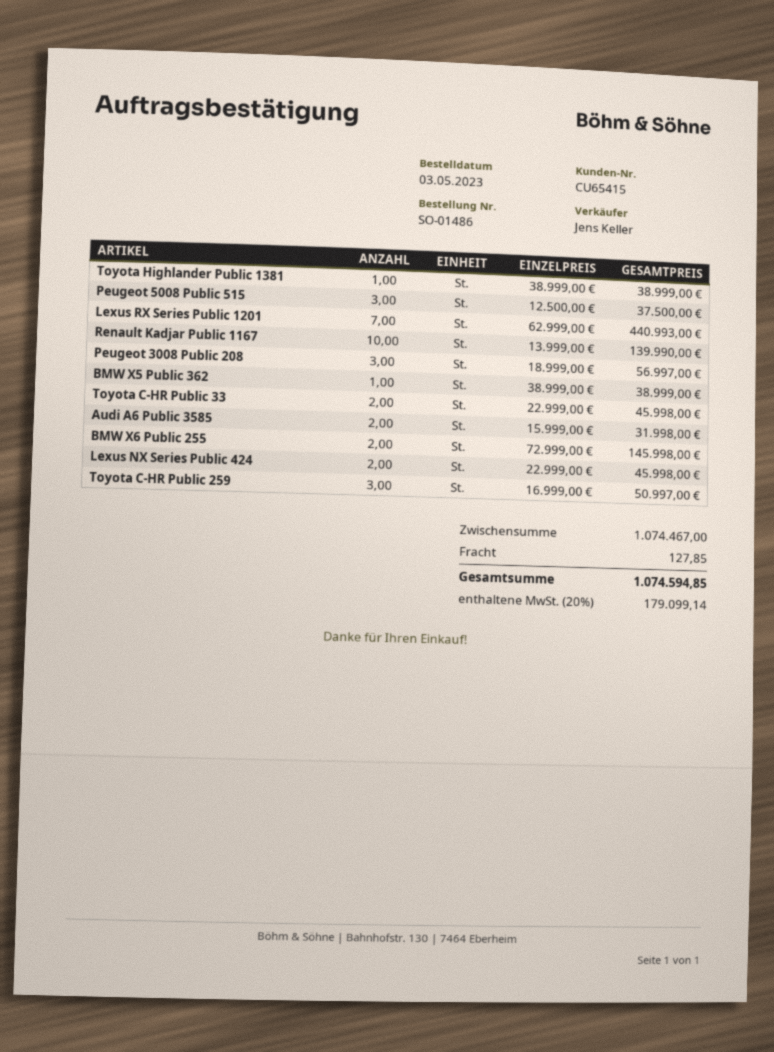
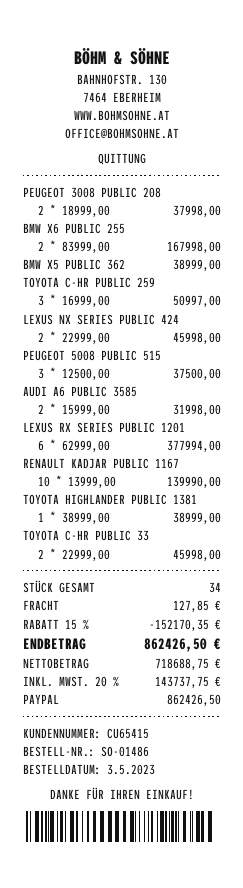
Lexus RX Series Public 1201: 7 x 62999.00 = 440993.00 -> 6 x 62999.00 = 377994.00
Peugeot 3008 Public 208: 3 x 18999.00 = 56997.00 -> 2 x 18999.00 = 37998.00
BMW X6 Public 255: 2 x 72999.00 = 145998.00 -> 2 x 83999.00 = 167998.00
discount: none -> 15% = 152170.35
tax: 20% = 179099.14 -> 20% = 143737.75
total: 1074594.85 -> 862426.50

